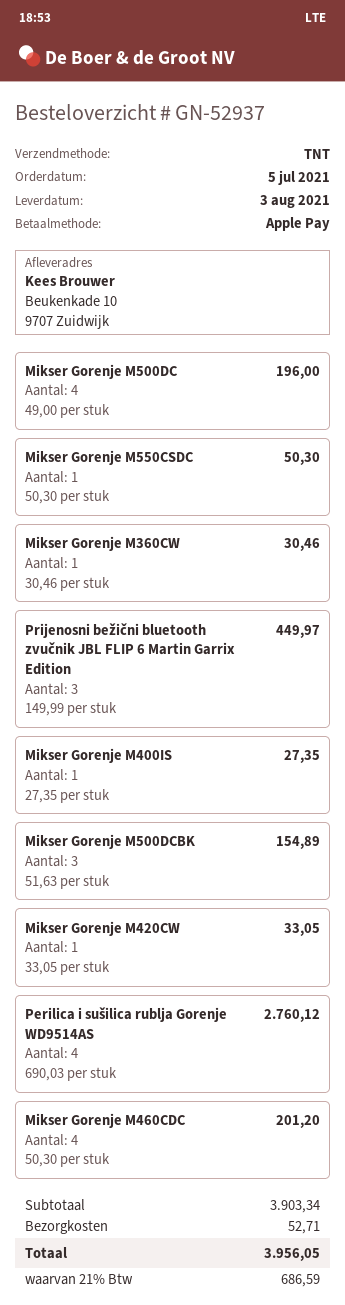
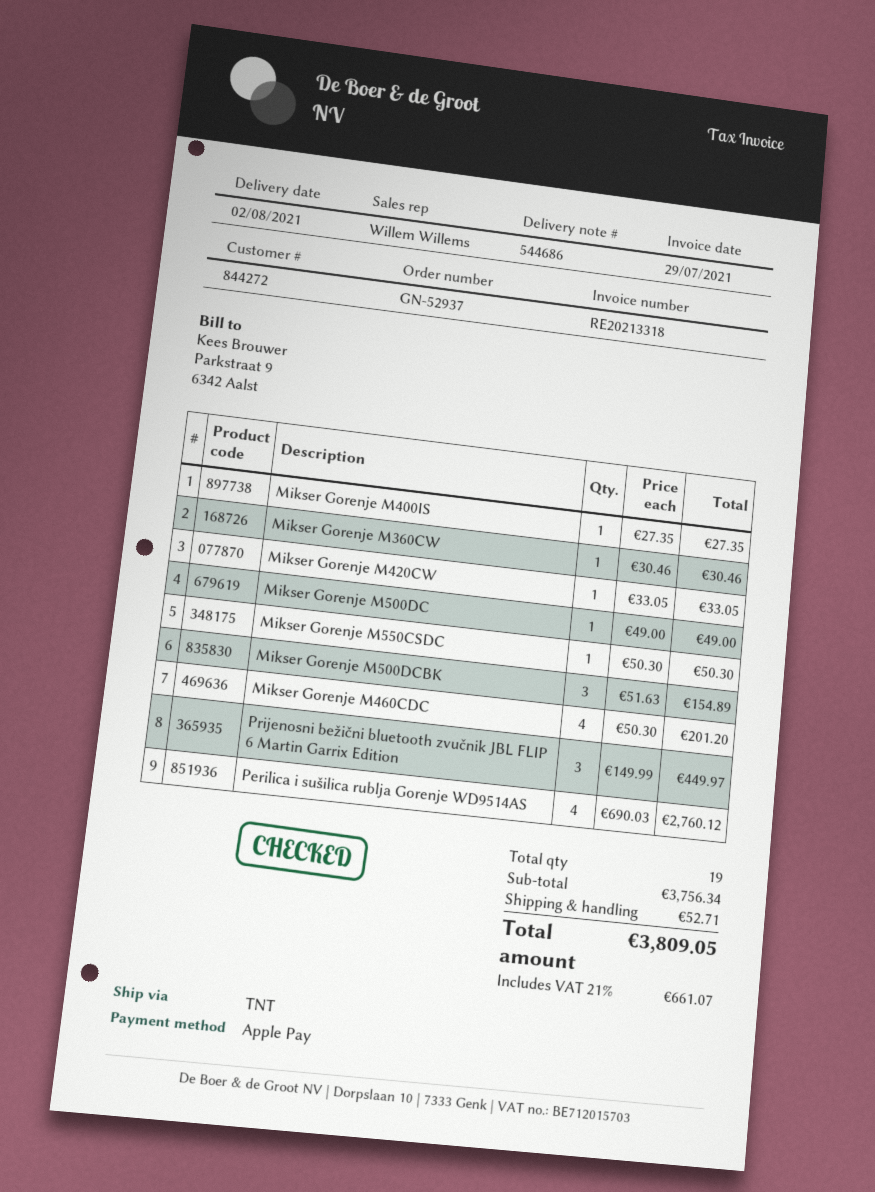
delivery date: 2021-08-03 -> 2021-08-02
Mikser Gorenje M500DC: 4 x 49.00 = 196.00 -> 1 x 49.00 = 49.00
subtotal: 3903.34 -> 3756.34
tax: 21% = 686.59 -> 21% = 661.07
total: 3956.05 -> 3809.05

